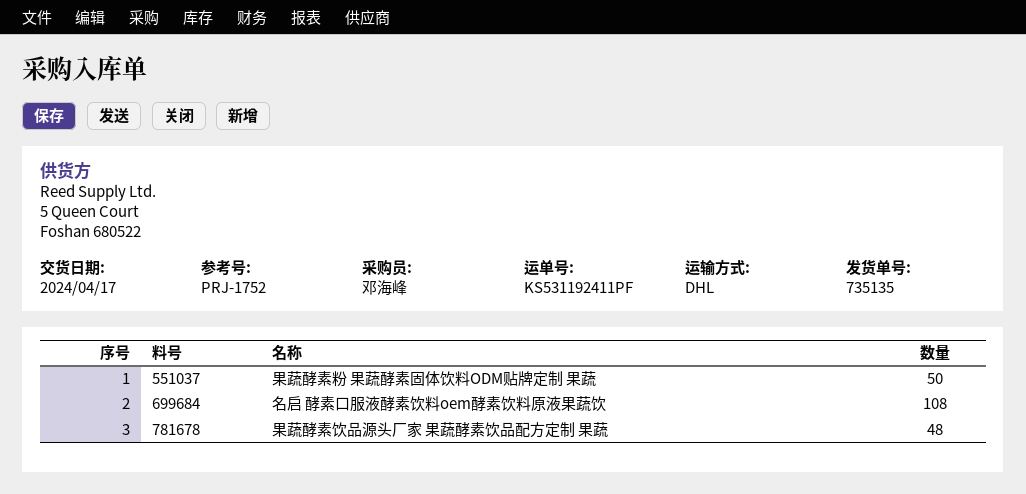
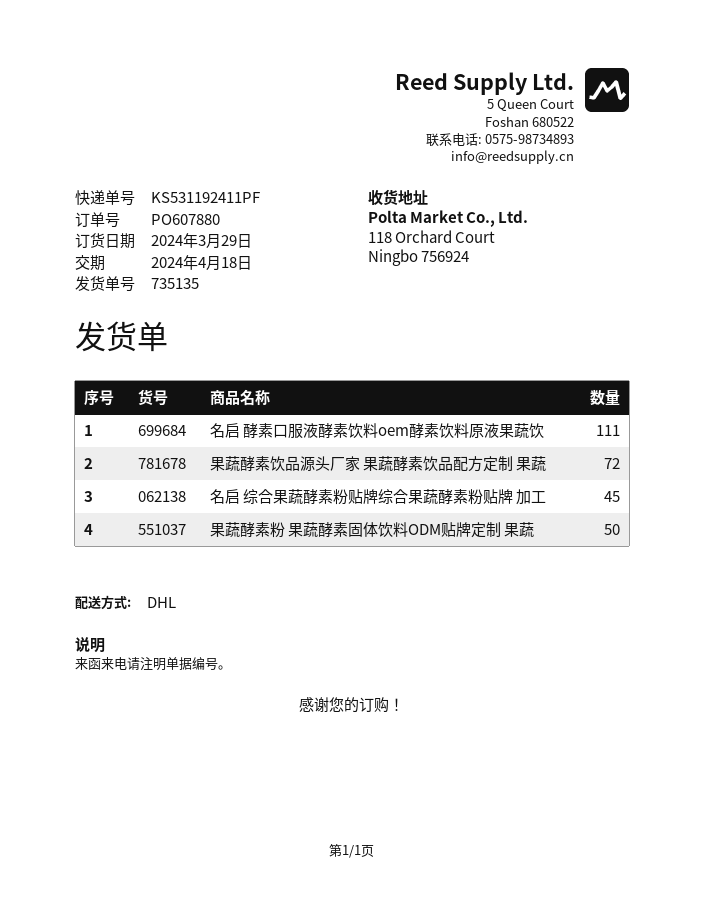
delivery date: 2024-04-17 -> 2024-04-18
名启 酵素口服液酵素饮料oem酵素饮料原液果蔬饮: 108 -> 111
果蔬酵素饮品源头厂家 果蔬酵素饮品配方定制 果蔬: 48 -> 72
名启 综合果蔬酵素粉贴牌综合果蔬酵素粉贴牌 加工: none -> 45

